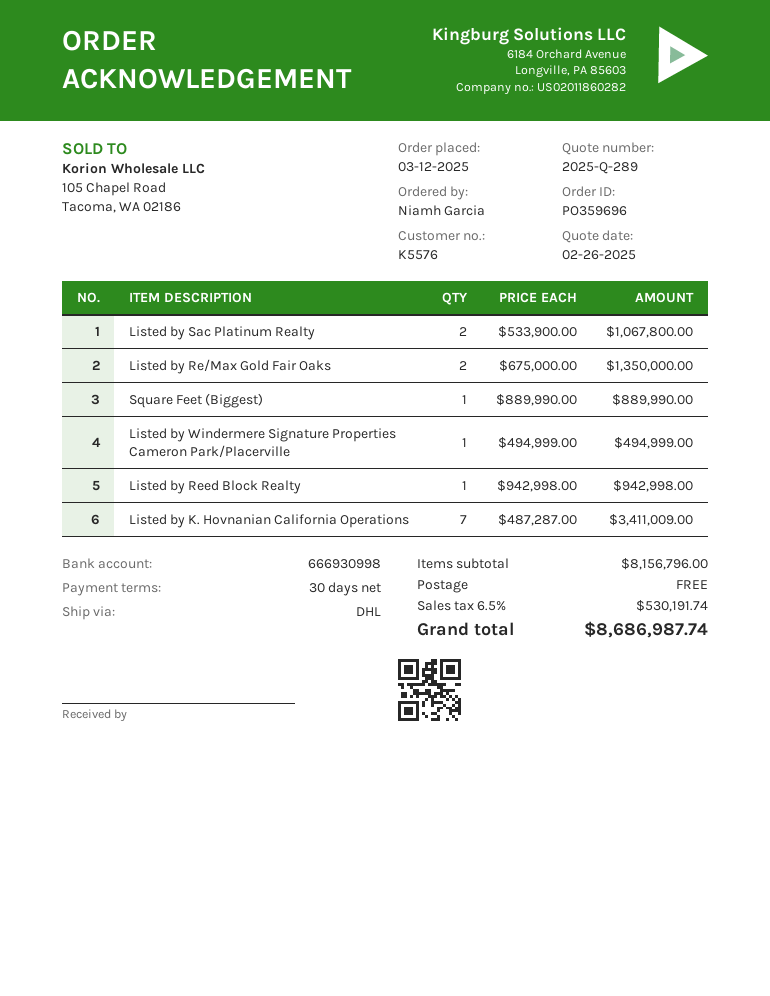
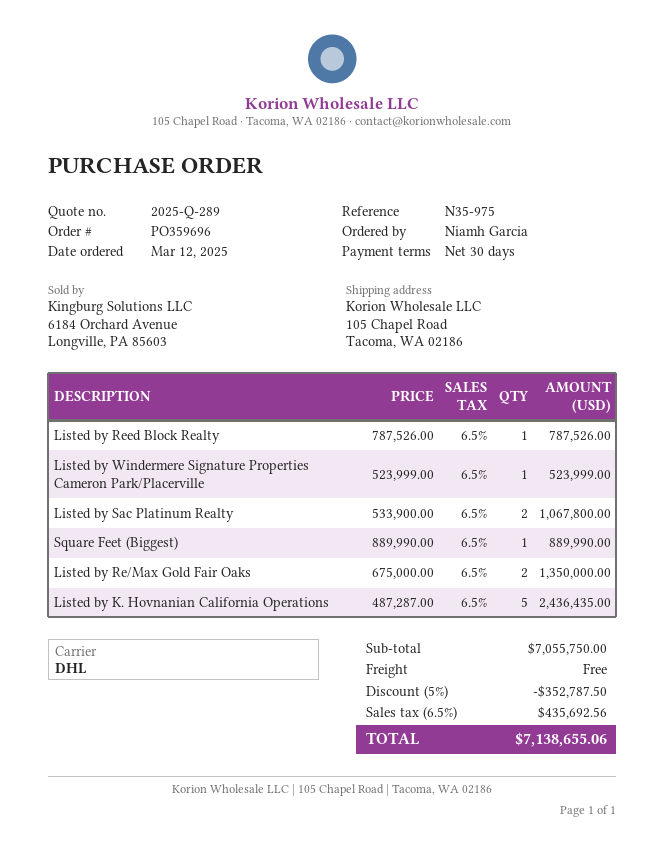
Listed by Windermere Signature Properties Cameron Park/Placerville: 1 x 494999.00 = 494999.00 -> 1 x 523999.00 = 523999.00
Listed by Reed Block Realty: 1 x 942998.00 = 942998.00 -> 1 x 787526.00 = 787526.00
Listed by K. Hovnanian California Operations: 7 x 487287.00 = 3411009.00 -> 5 x 487287.00 = 2436435.00
subtotal: 8156796.00 -> 7055750.00
discount: none -> 5% = 352787.50
tax: 6.5% = 530191.74 -> 6.5% = 435692.56
total: 8686987.74 -> 7138655.06

